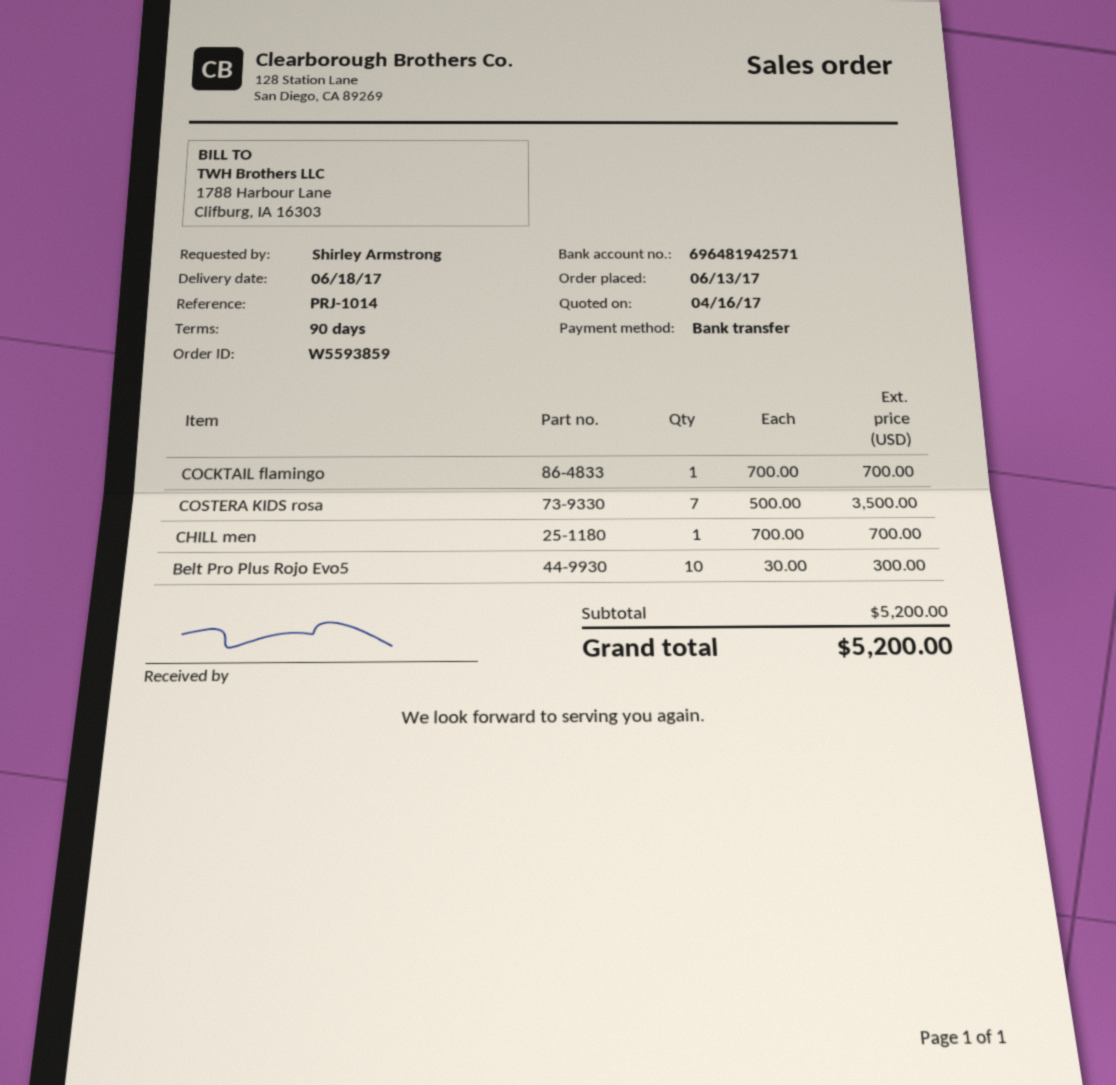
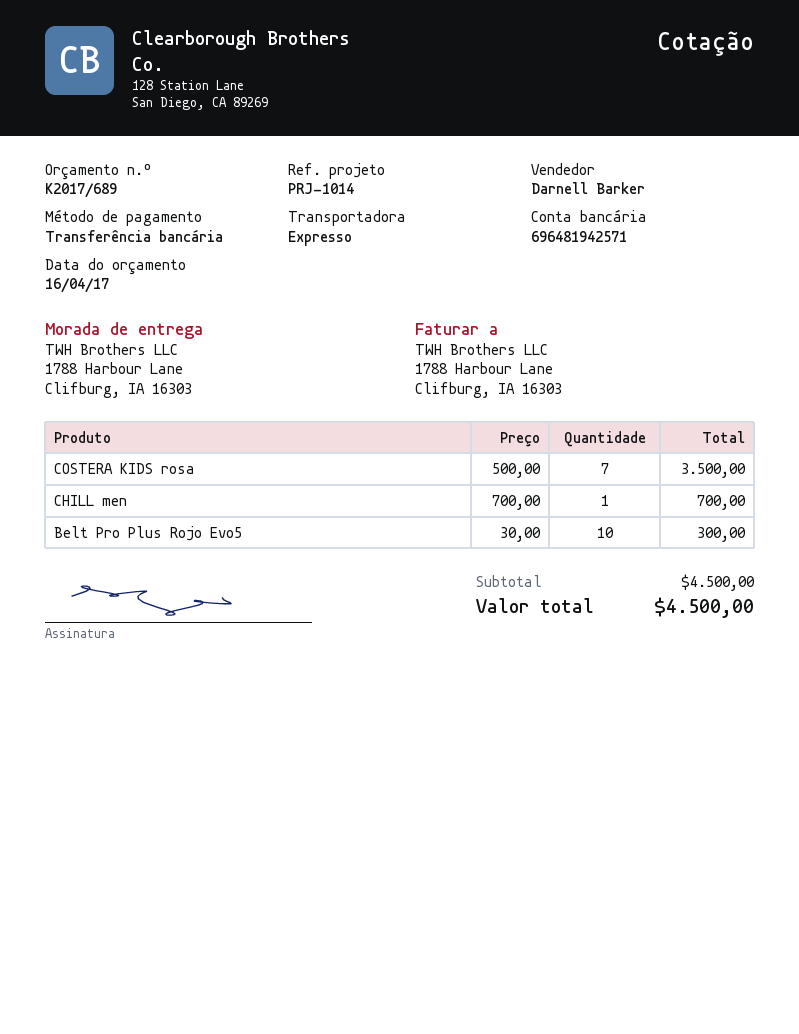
COCKTAIL flamingo: 1 x 700.00 = 700.00 -> none
subtotal: 5200.00 -> 4500.00
total: 5200.00 -> 4500.00

